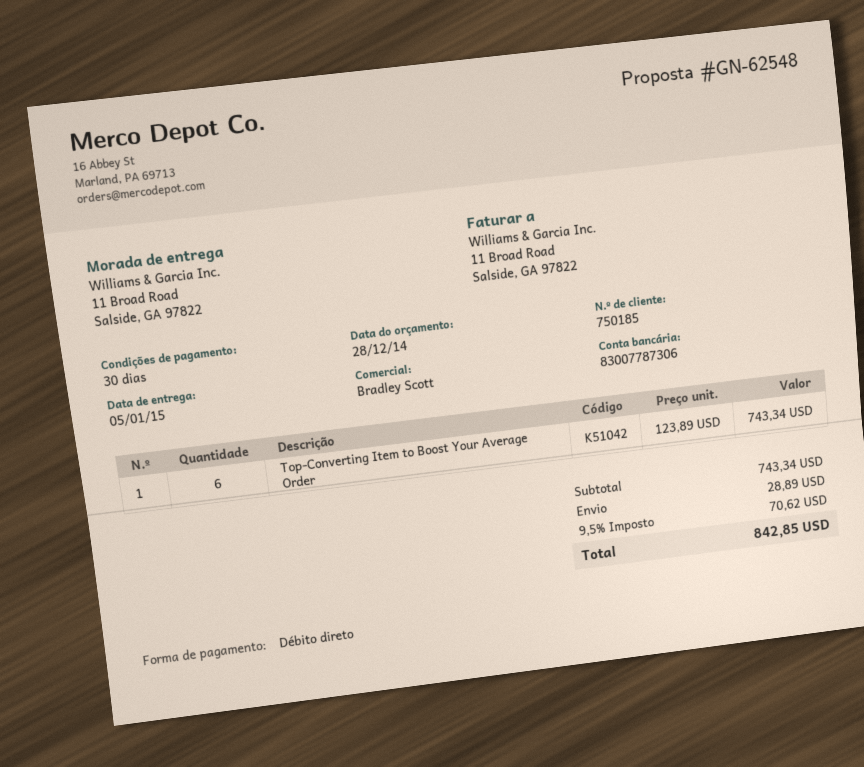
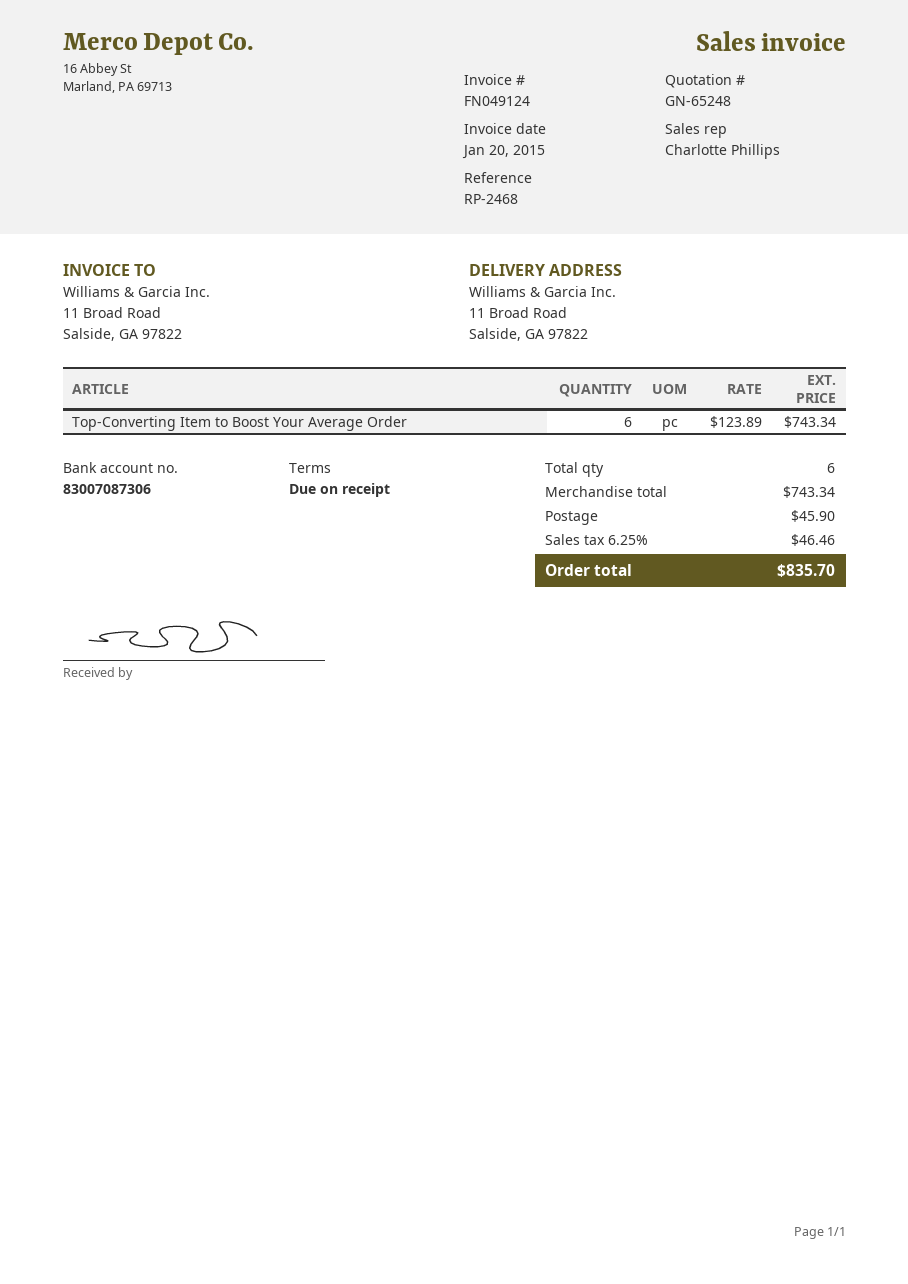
quote number: GN-62548 -> GN-65248
payment terms: 30 days -> on receipt
sales rep: Bradley Scott -> Charlotte Phillips
bank account: 83007787306 -> 83007087306
shipping: 28.89 -> 45.90
tax: 9.5% = 70.62 -> 6.25% = 46.46
total: 842.85 -> 835.70

